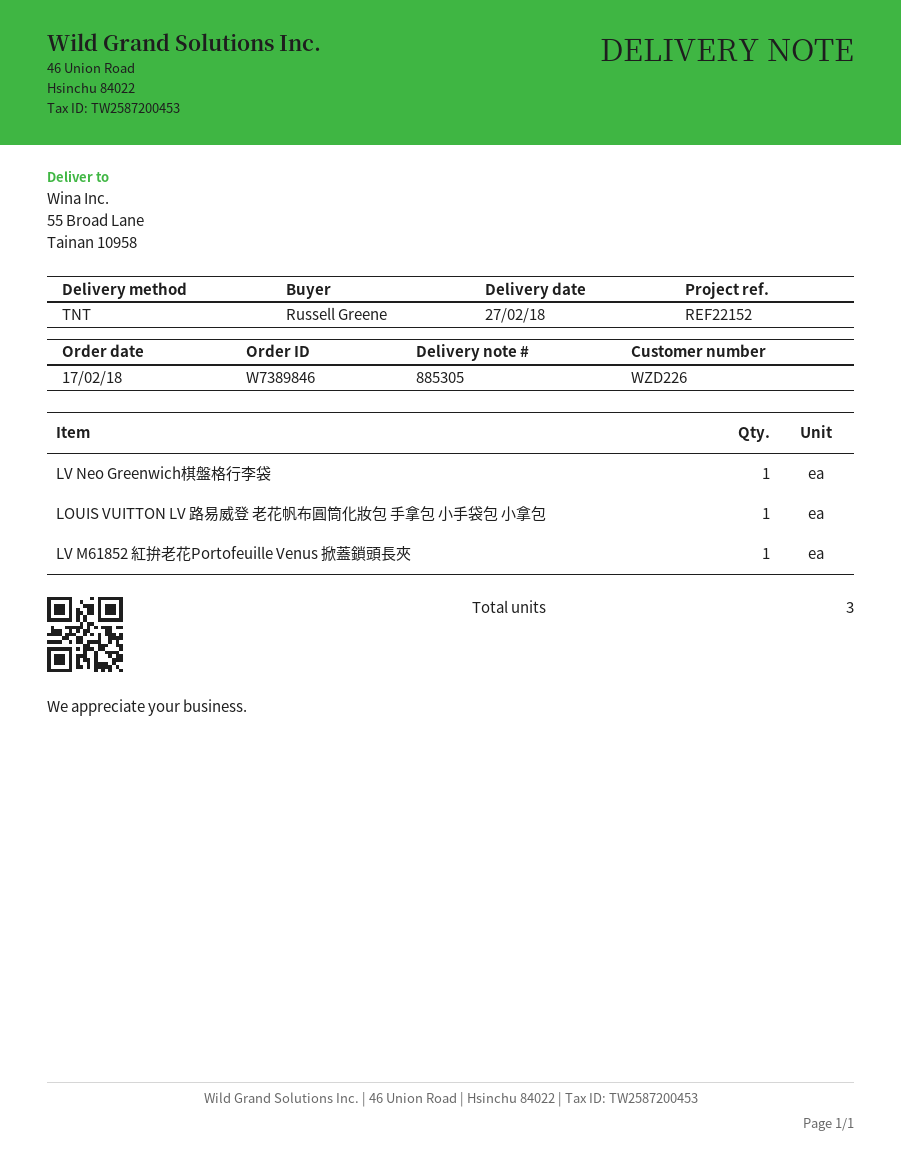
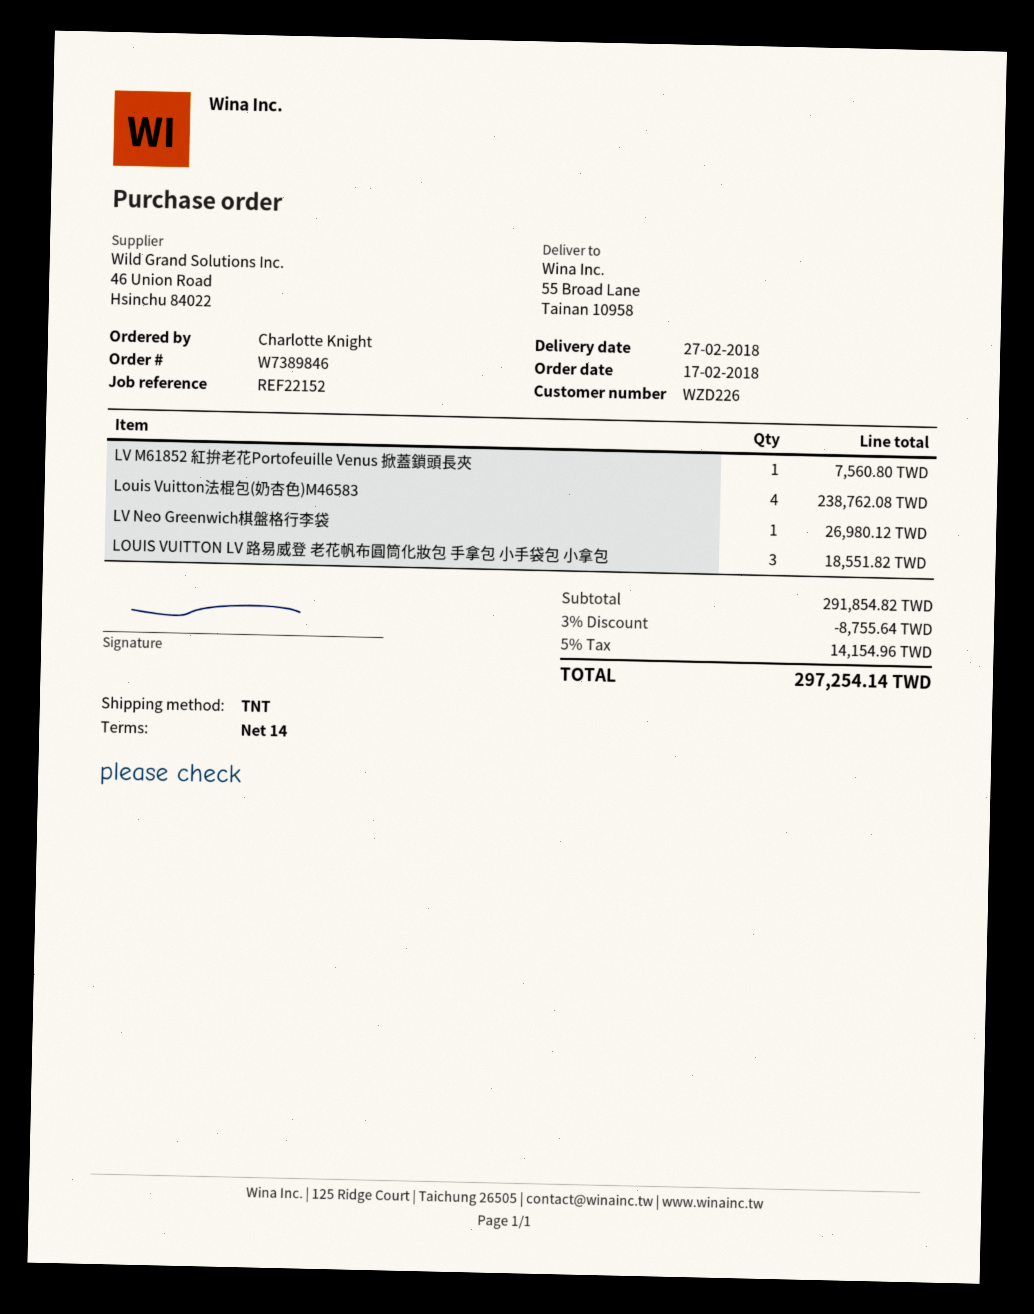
ordered by: Russell Greene -> Charlotte Knight
LOUIS VUITTON LV 路易威登 老花帆布圓筒化妝包 手拿包 小手袋包 小拿包: 1 -> 3
Louis Vuitton法棍包(奶杏色)M46583: none -> 4

